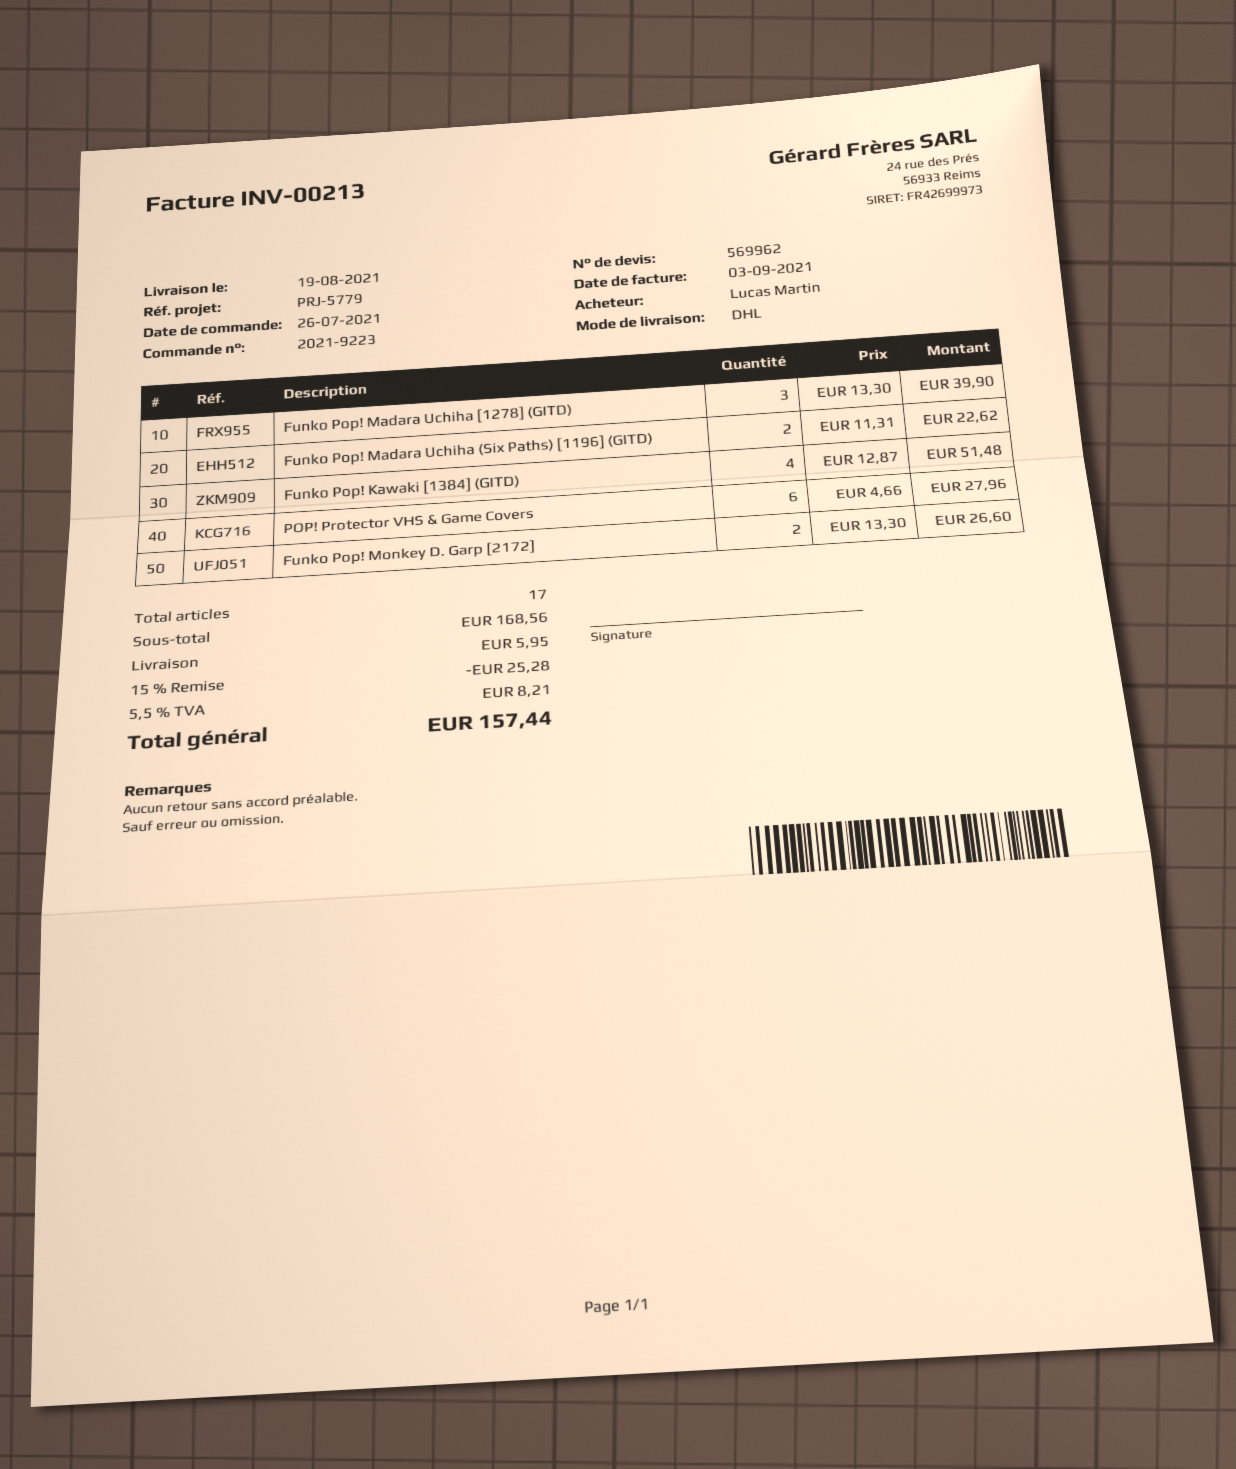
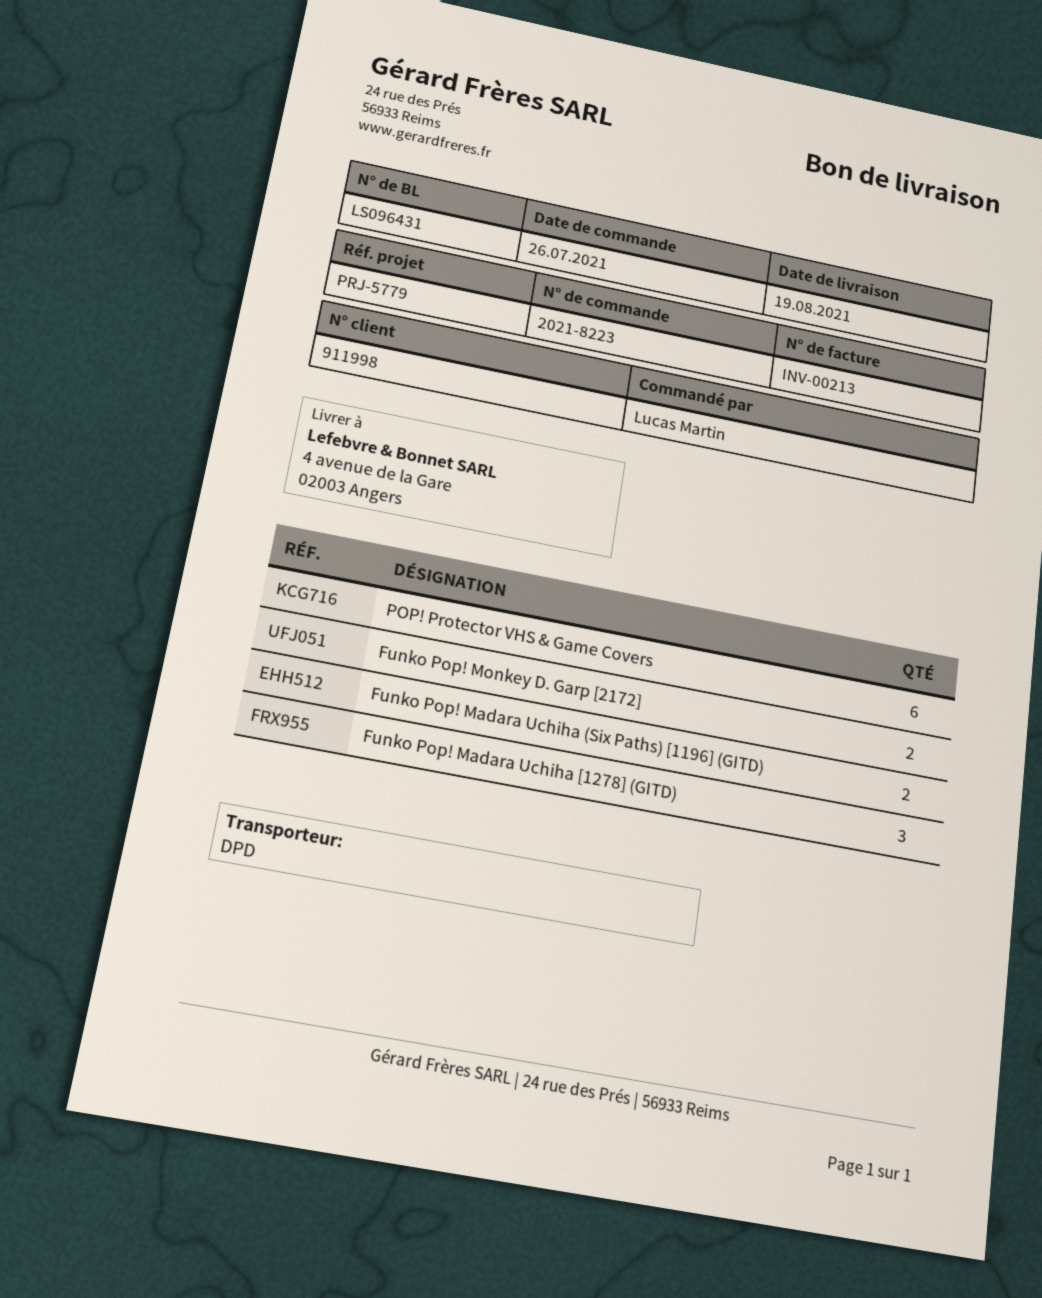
order number: 2021-9223 -> 2021-8223
shipping method: DHL -> DPD
Funko Pop! Kawaki [1384] (GITD): 4 -> none

